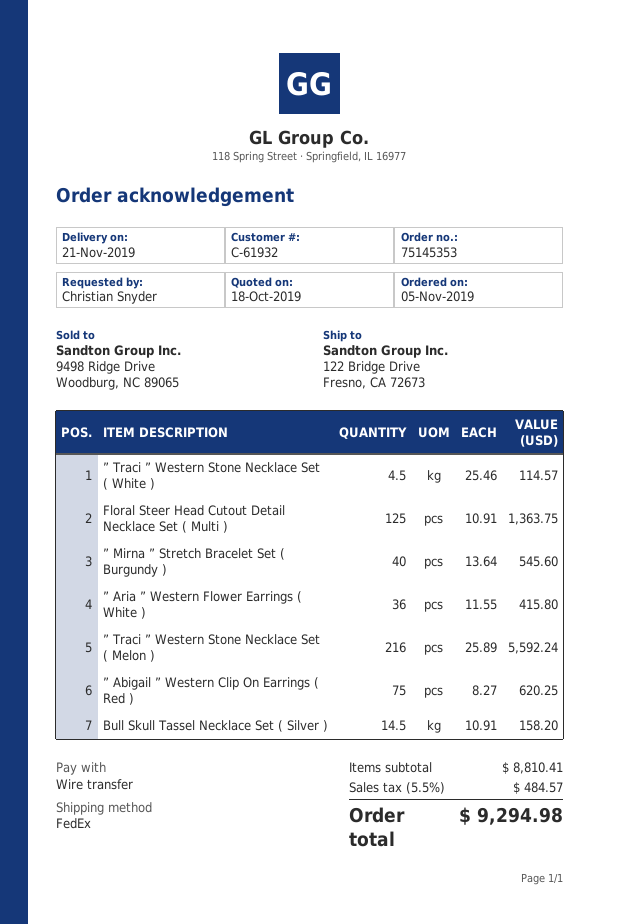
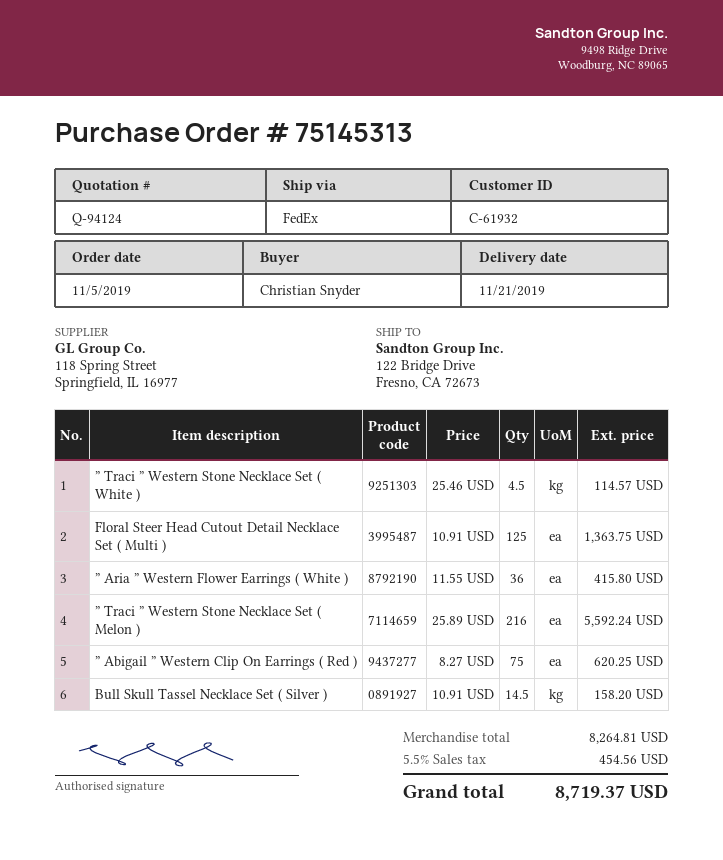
order number: 75145353 -> 75145313
” Mirna ” Stretch Bracelet Set ( Burgundy ): 40 x 13.64 = 545.60 -> none
subtotal: 8810.41 -> 8264.81
tax: 5.5% = 484.57 -> 5.5% = 454.56
total: 9294.98 -> 8719.37

